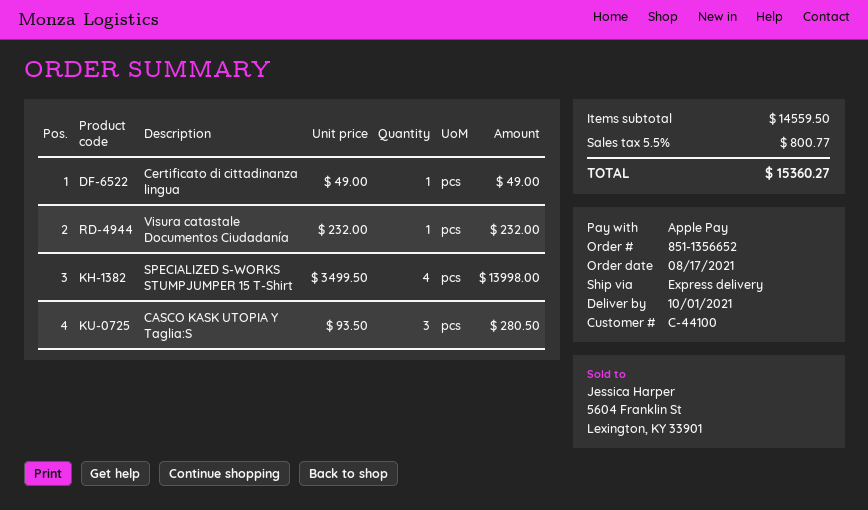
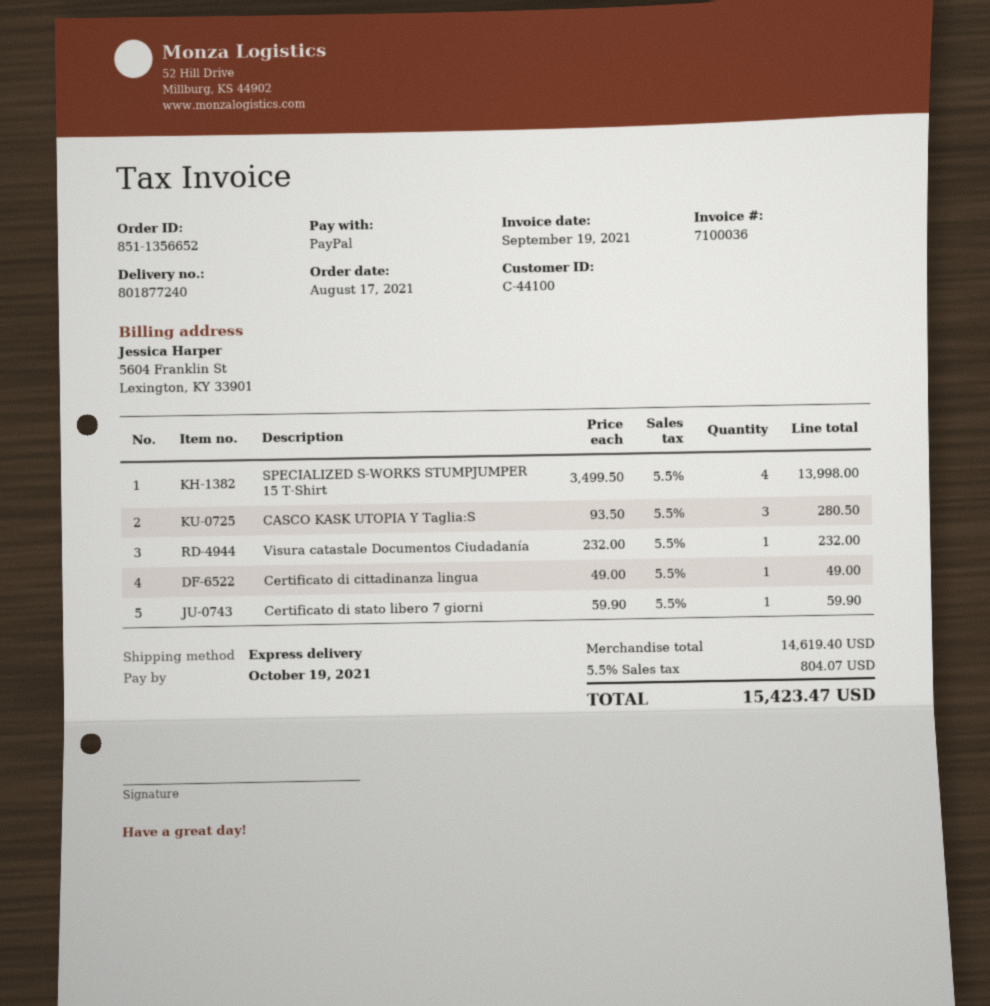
payment method: Apple Pay -> PayPal
Certificato di stato libero 7 giorni: none -> 1 x 59.90 = 59.90
subtotal: 14559.50 -> 14619.40
tax: 5.5% = 800.77 -> 5.5% = 804.07
total: 15360.27 -> 15423.47

